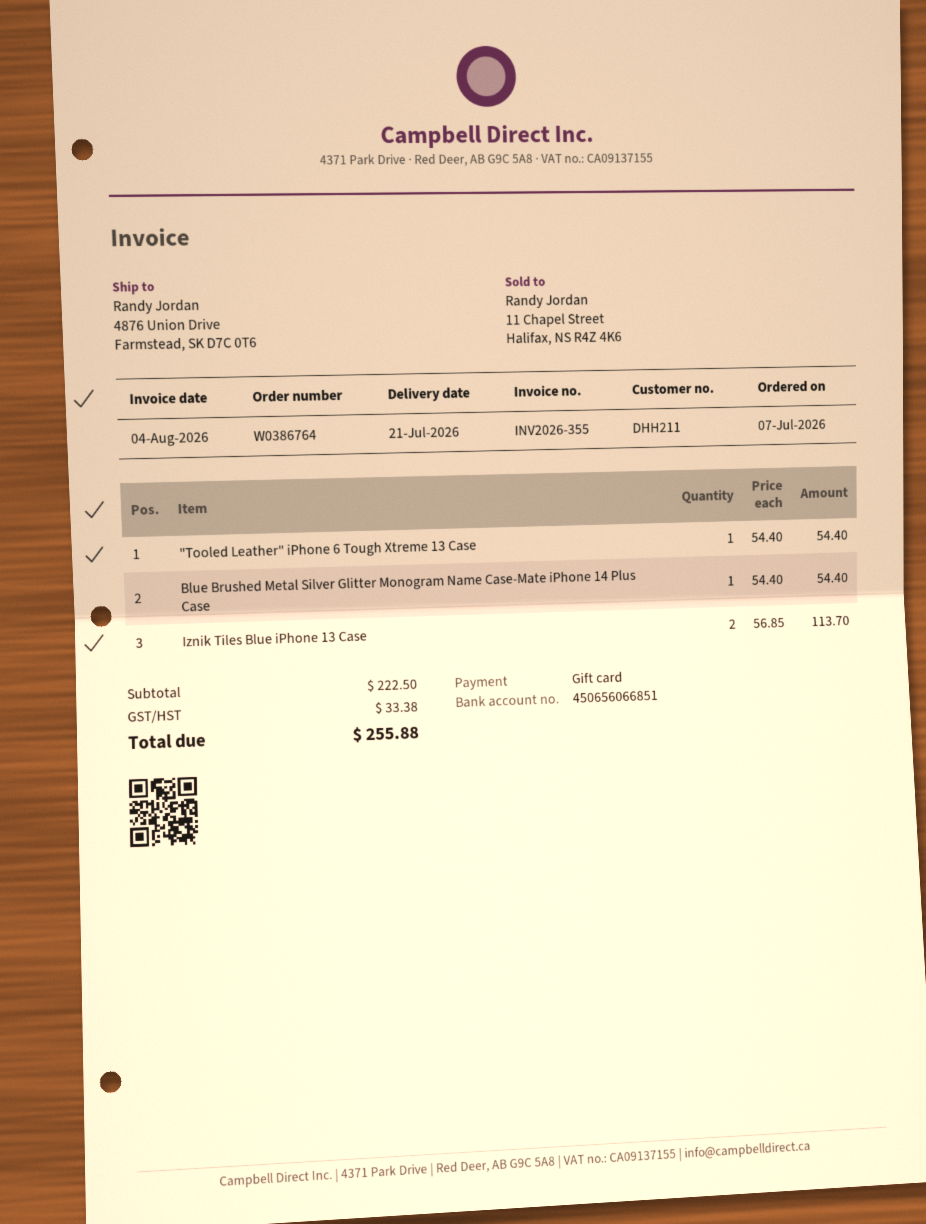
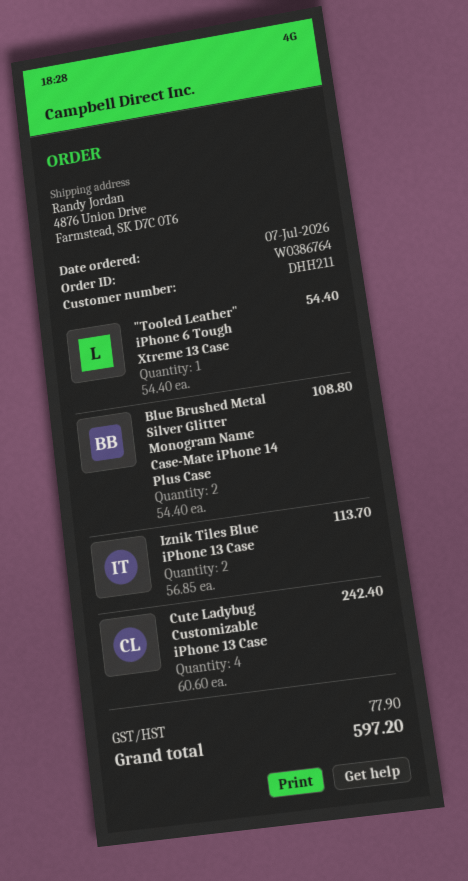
Blue Brushed Metal Silver Glitter Monogram Name Case-Mate iPhone 14 Plus Case: 1 x 54.40 = 54.40 -> 2 x 54.40 = 108.80
Cute Ladybug Customizable iPhone 13 Case: none -> 4 x 60.60 = 242.40
tax: 33.38 -> 77.90
total: 255.88 -> 597.20

